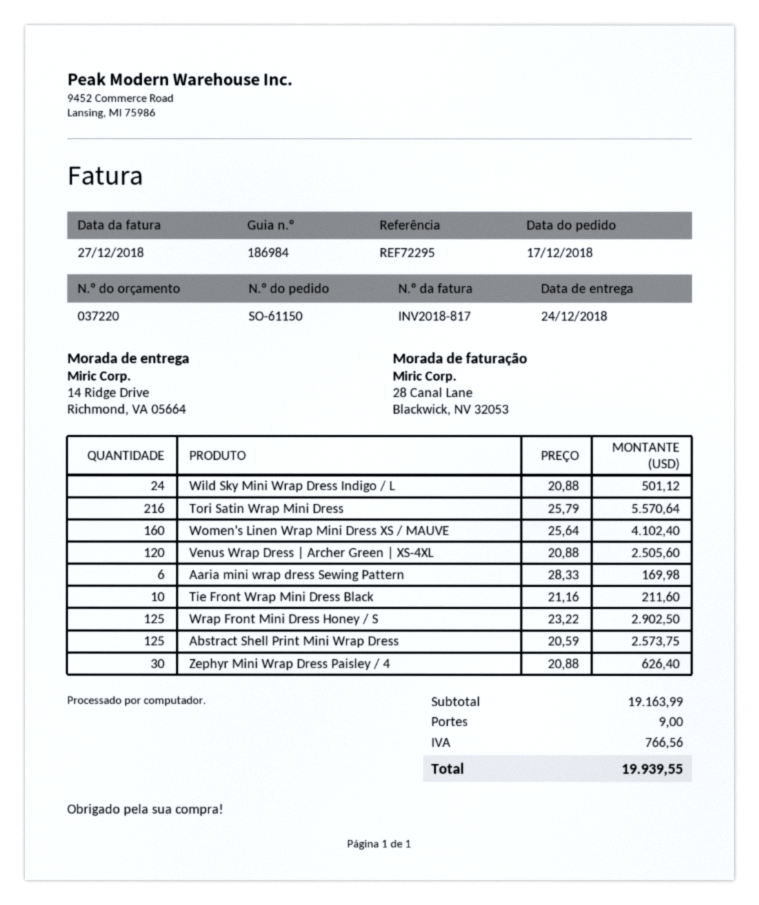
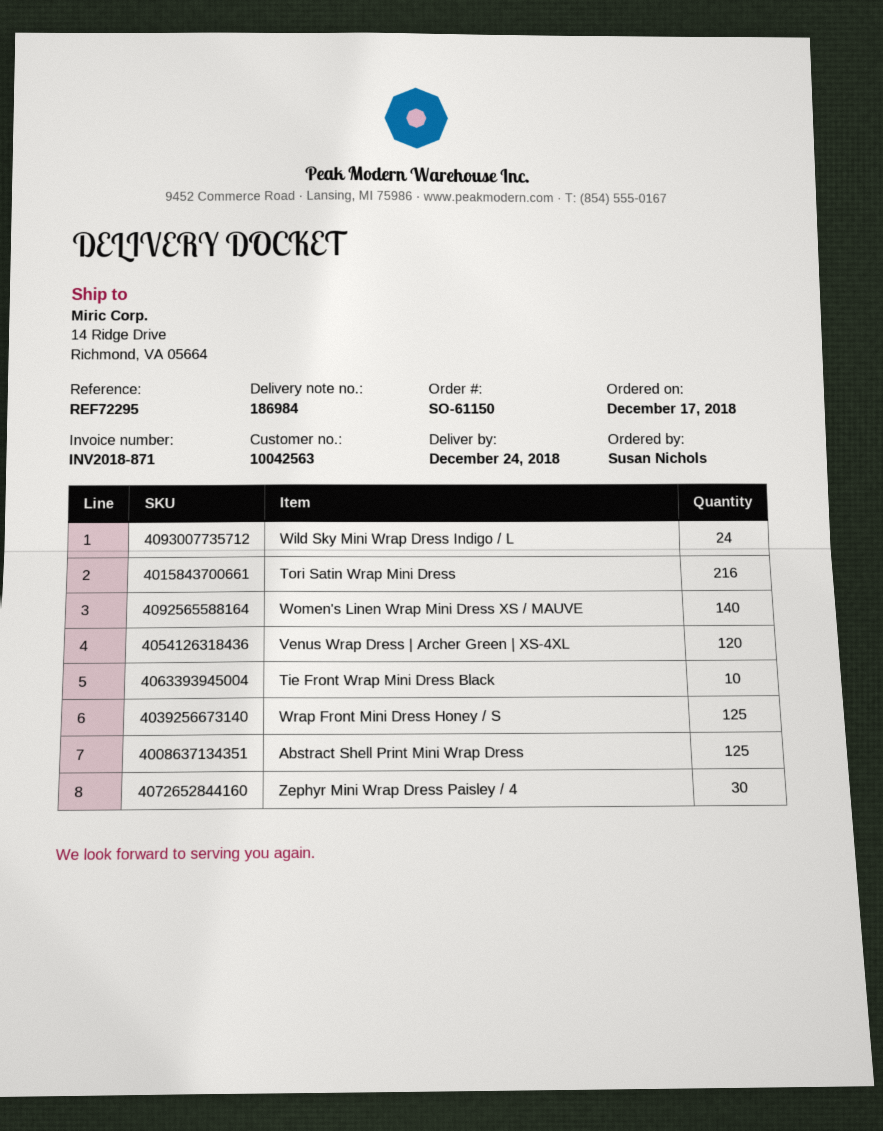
invoice number: INV2018-817 -> INV2018-871
Women's Linen Wrap Mini Dress XS / MAUVE: 160 -> 140
Aaria mini wrap dress Sewing Pattern: 6 -> none

